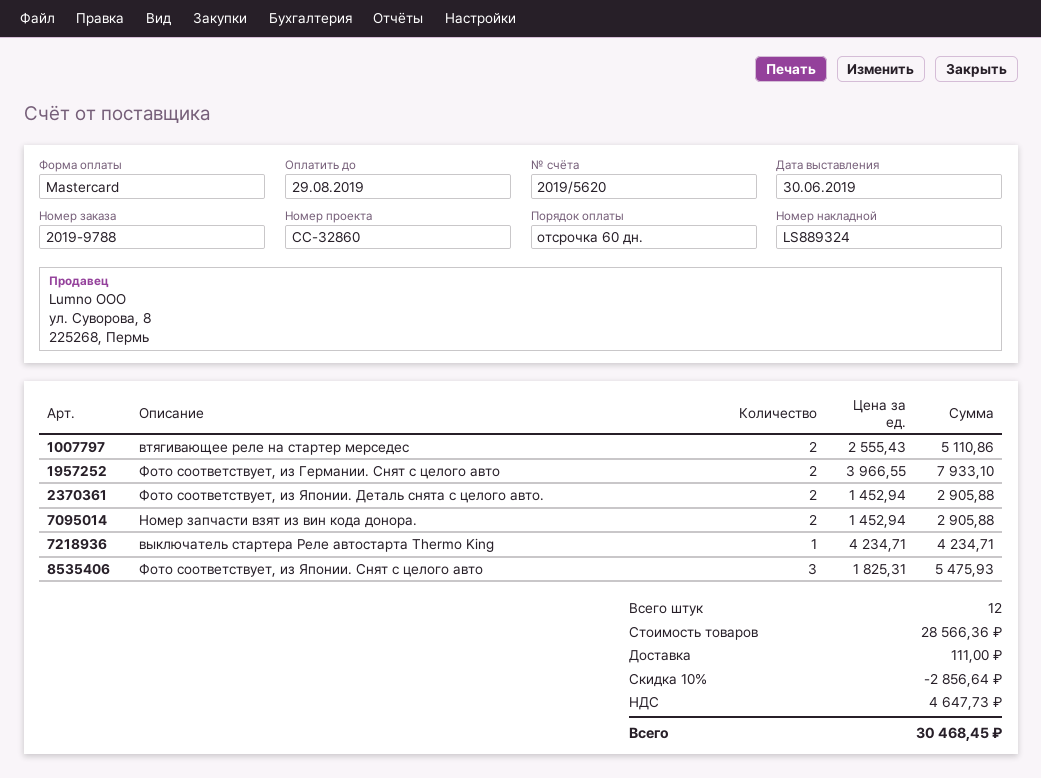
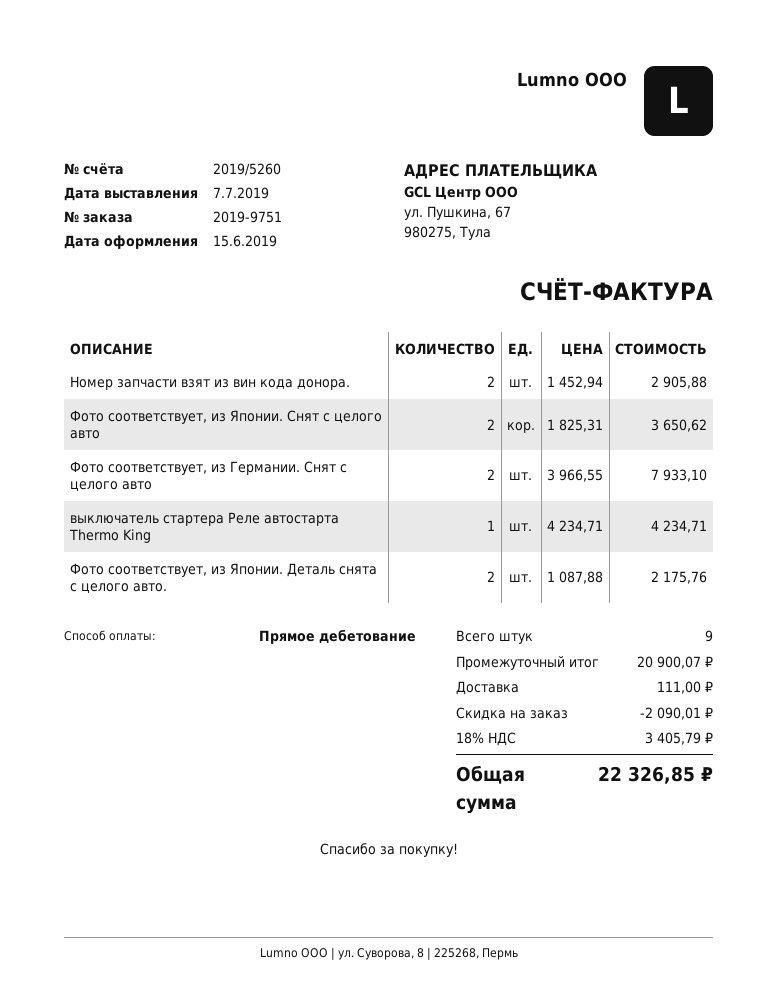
order number: 2019-9788 -> 2019-9751
invoice number: 2019/5620 -> 2019/5260
invoice date: 2019-06-30 -> 2019-07-07
payment method: Mastercard -> direct debit
втягивающее реле на стартер мерседес: 2 x 2555.43 = 5110.86 -> none
Фото соответствует, из Японии. Деталь снята с целого авто.: 2 x 1452.94 = 2905.88 -> 2 x 1087.88 = 2175.76
Фото соответствует, из Японии. Снят с целого авто: 3 x 1825.31 = 5475.93 -> 2 x 1825.31 = 3650.62
total quantity: 12 -> 9
subtotal: 28566.36 -> 20900.07
discount: 2856.64 -> 2090.01
tax: 4647.73 -> 3405.79
total: 30468.45 -> 22326.85

